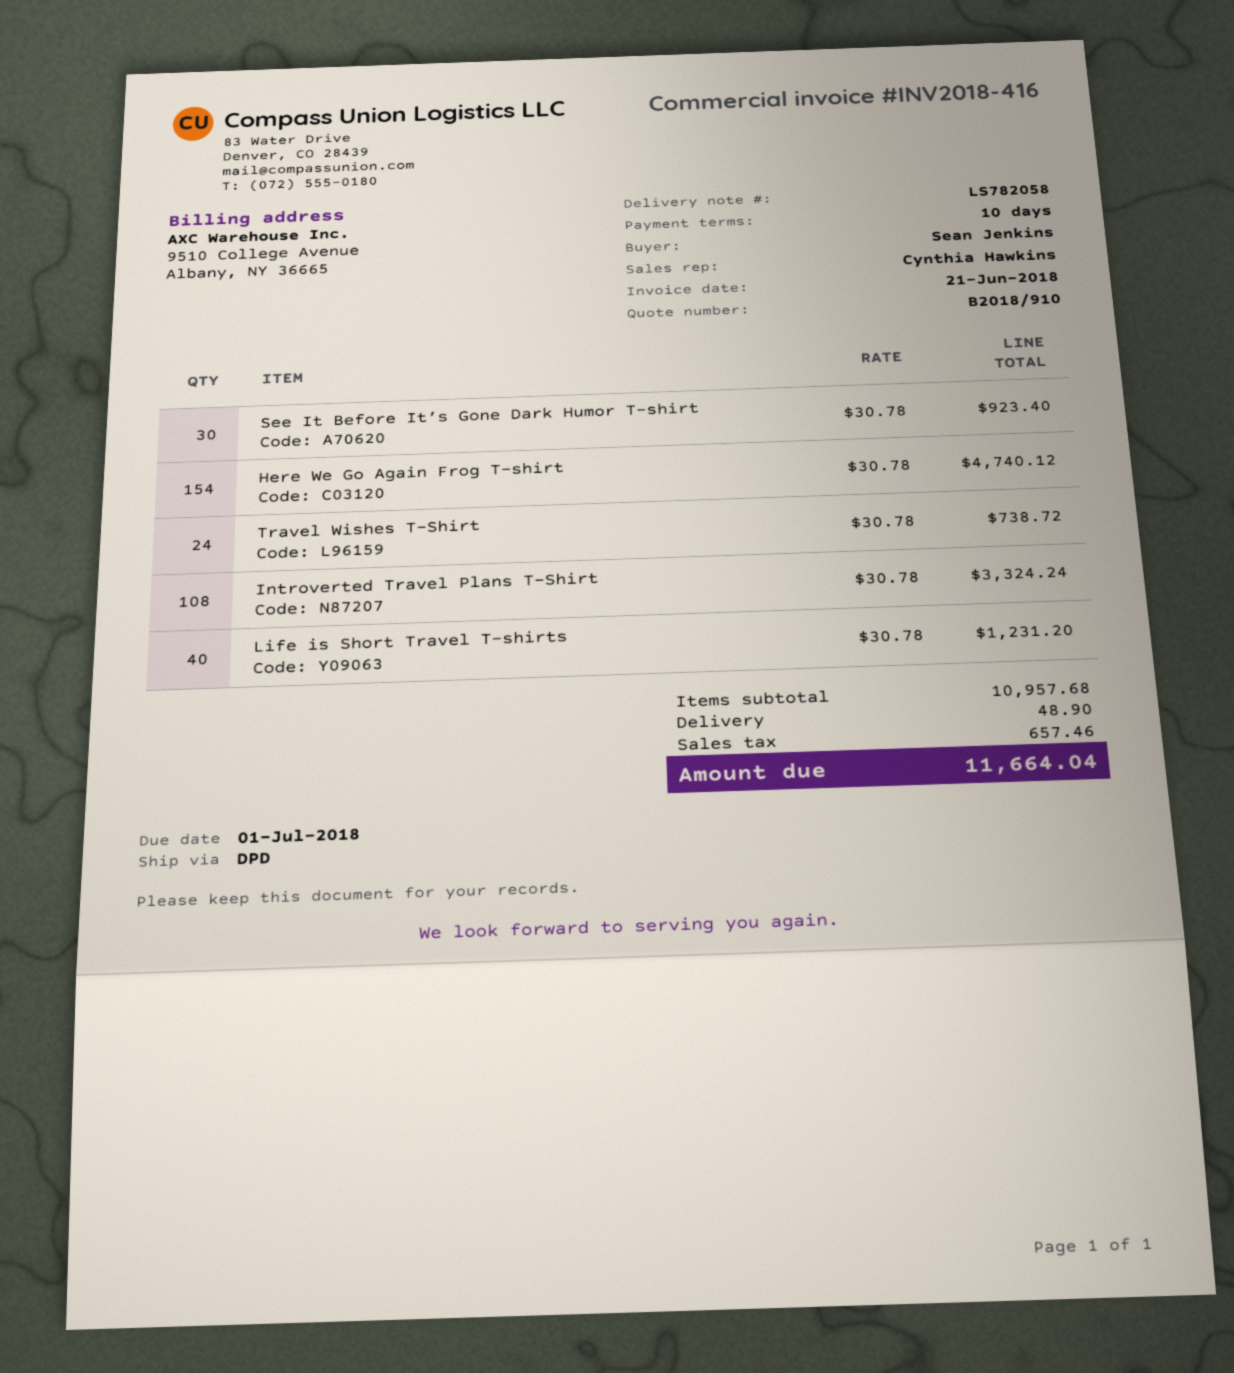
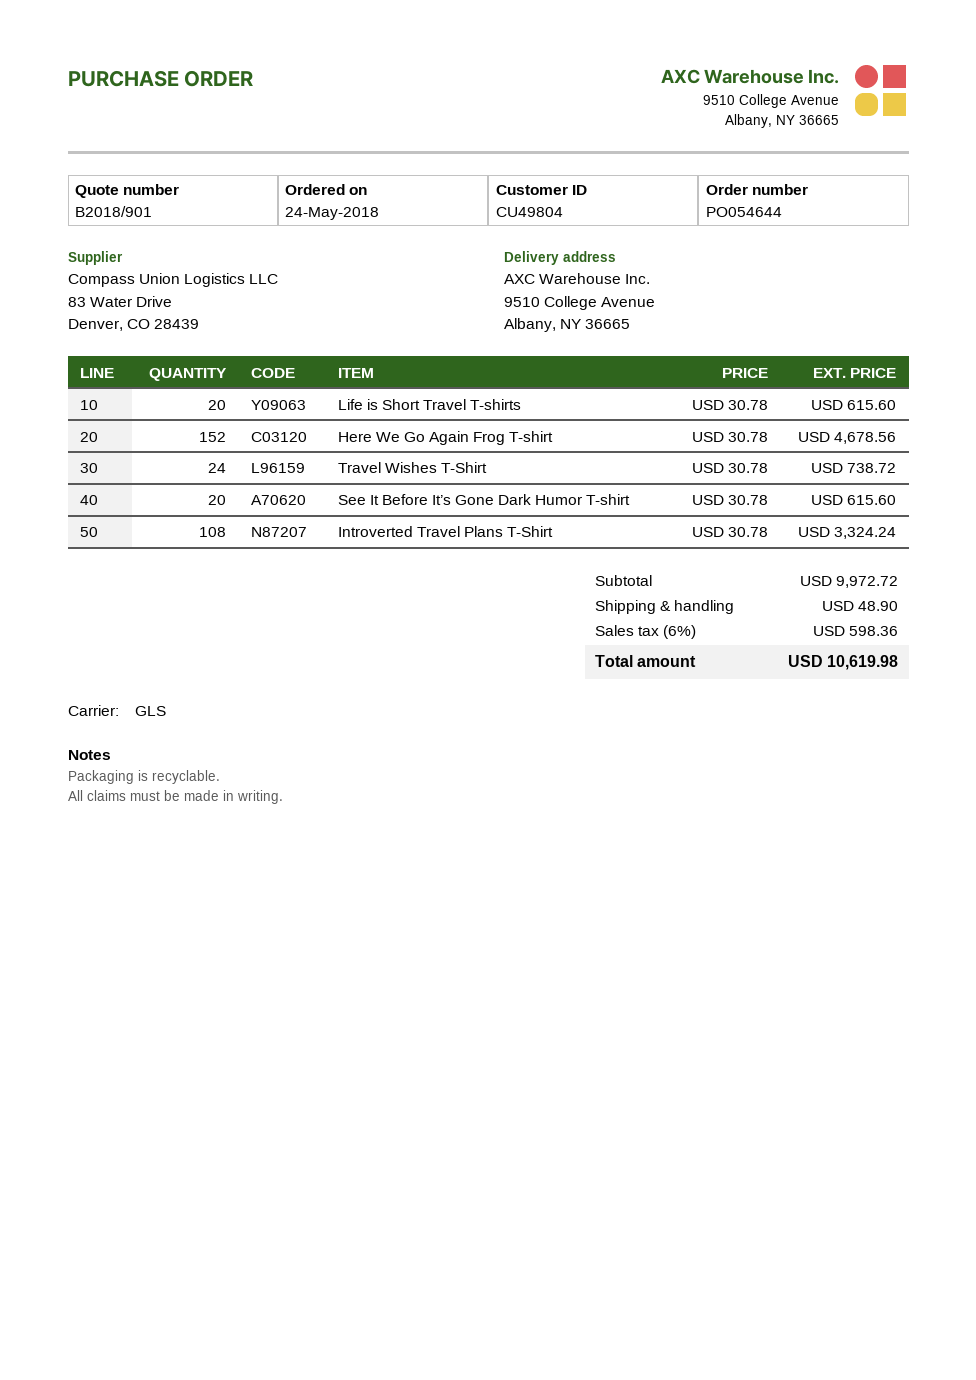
quote number: B2018/910 -> B2018/901
shipping method: DPD -> GLS
See It Before It’s Gone Dark Humor T-shirt: 30 x 30.78 = 923.40 -> 20 x 30.78 = 615.60
Here We Go Again Frog T-shirt: 154 x 30.78 = 4740.12 -> 152 x 30.78 = 4678.56
Life is Short Travel T-shirts: 40 x 30.78 = 1231.20 -> 20 x 30.78 = 615.60
subtotal: 10957.68 -> 9972.72
tax: 657.46 -> 598.36
total: 11664.04 -> 10619.98

